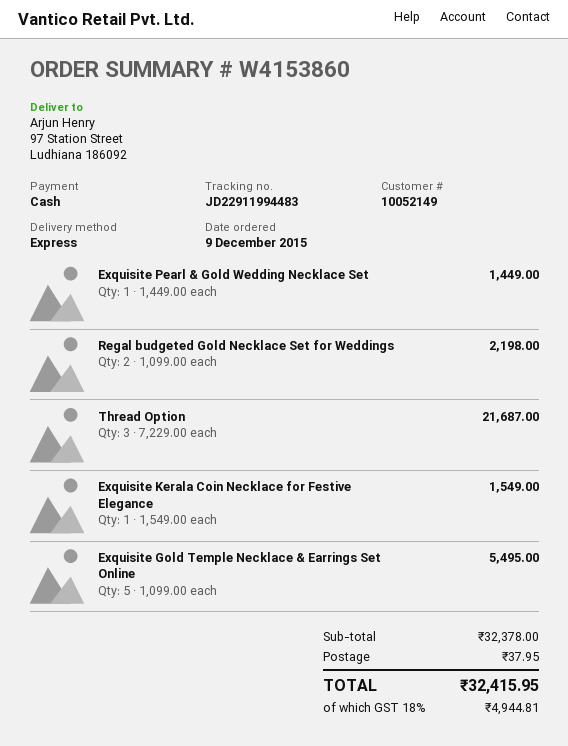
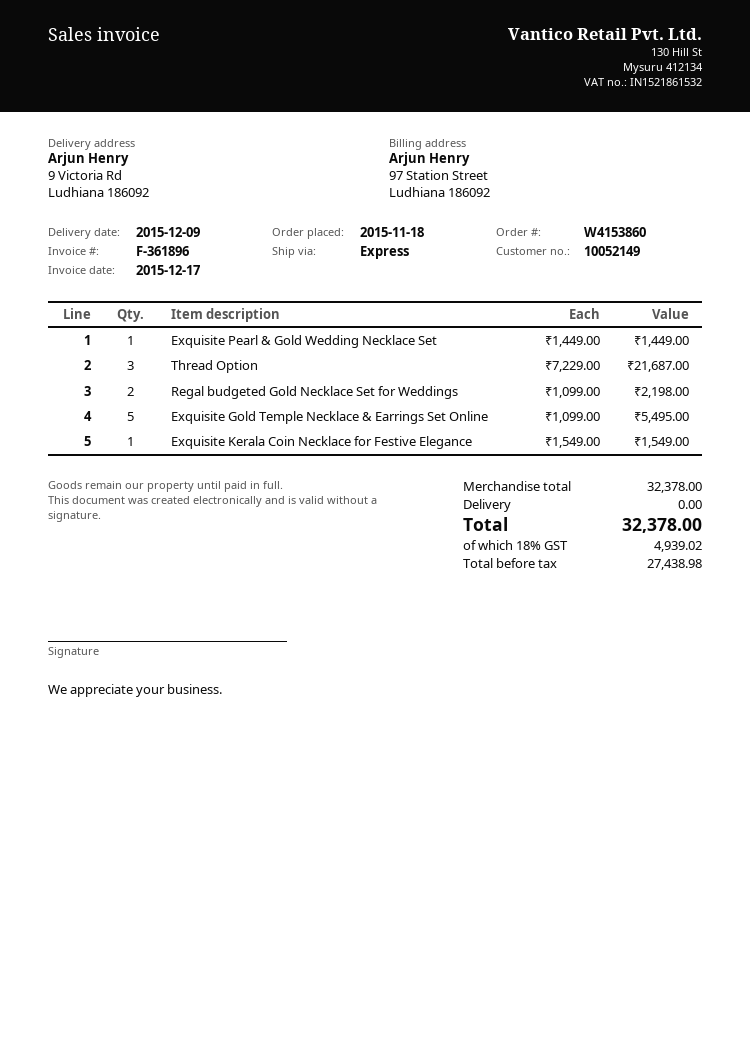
order date: 2015-12-09 -> 2015-11-18
ship to: 97 Station Street, Ludhiana 186092 -> 9 Victoria Rd, Ludhiana 186092
shipping: 37.95 -> 0.00
tax: 18% = 4944.81 -> 18% = 4939.02
total: 32415.95 -> 32378.00

